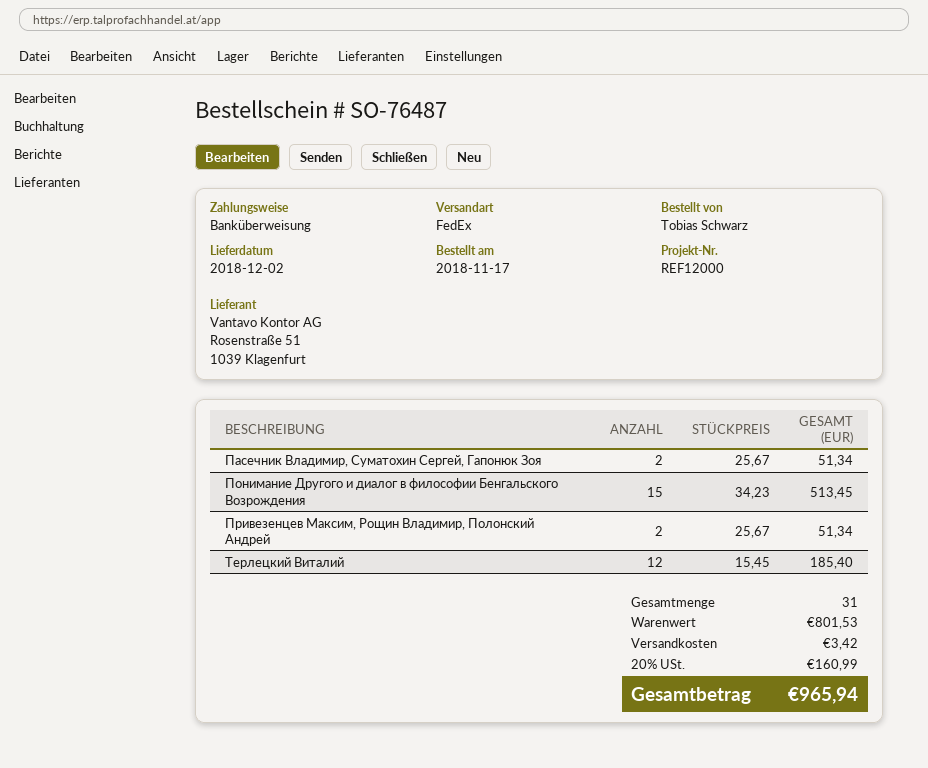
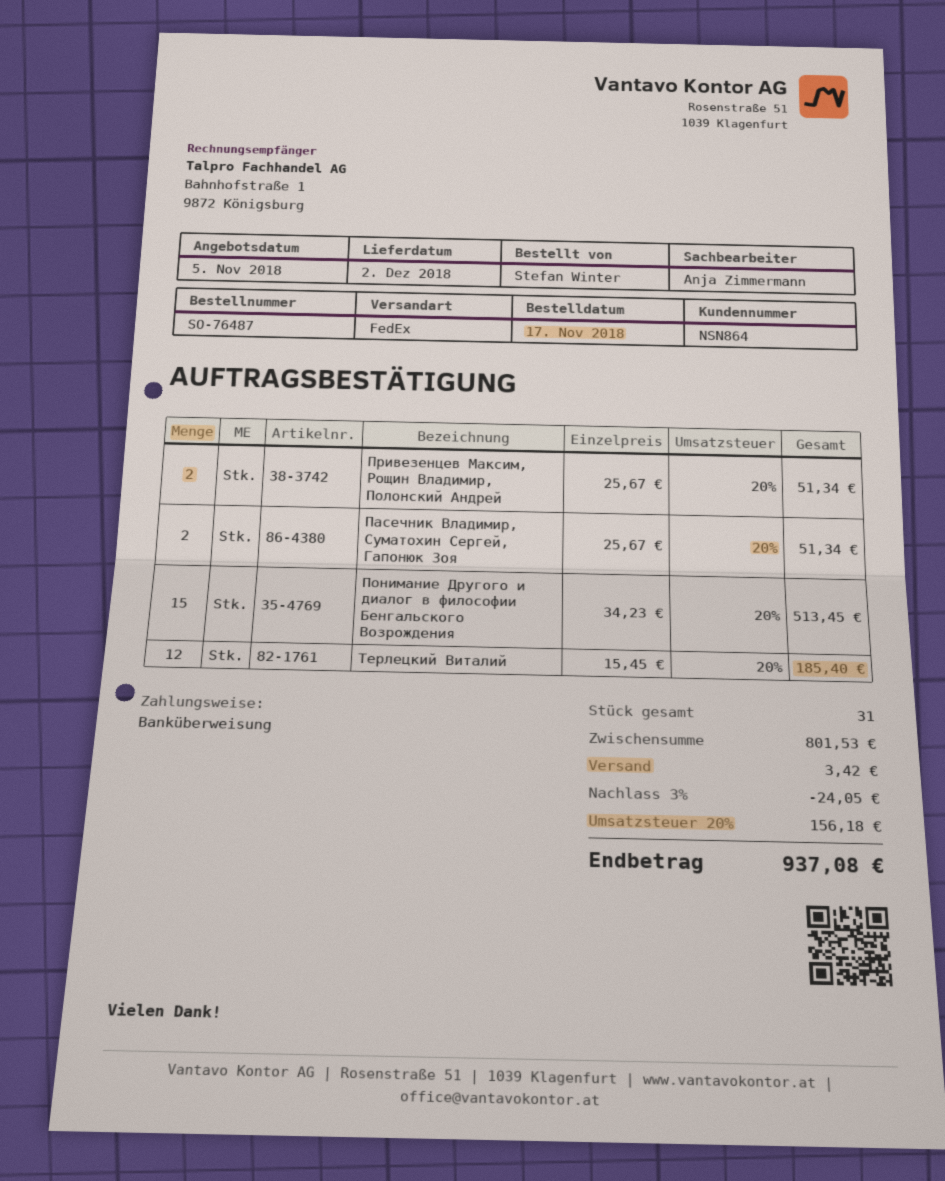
ordered by: Tobias Schwarz -> Stefan Winter
discount: none -> 3% = 24.05
tax: 20% = 160.99 -> 20% = 156.18
total: 965.94 -> 937.08

